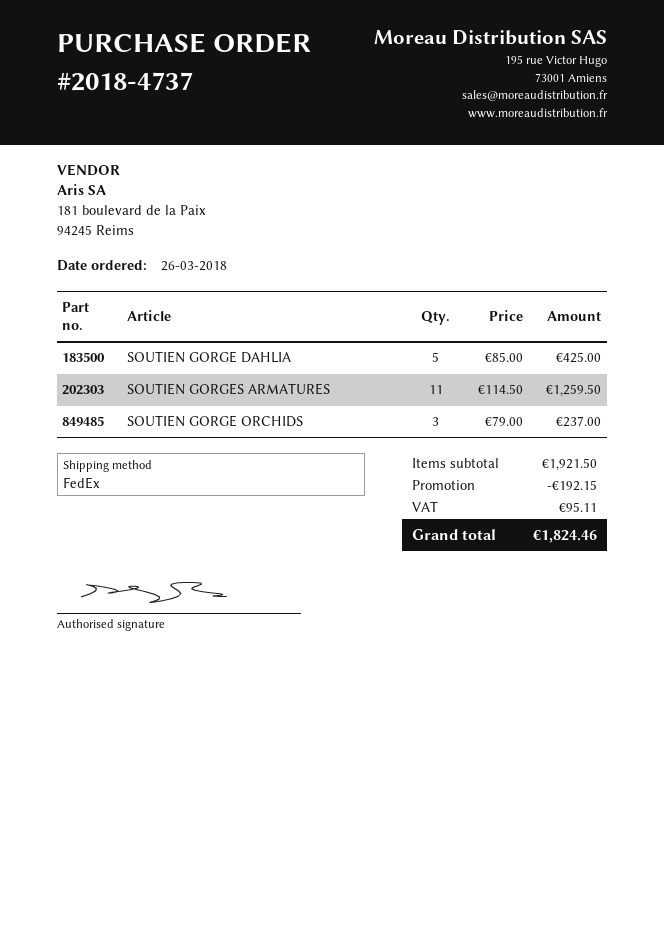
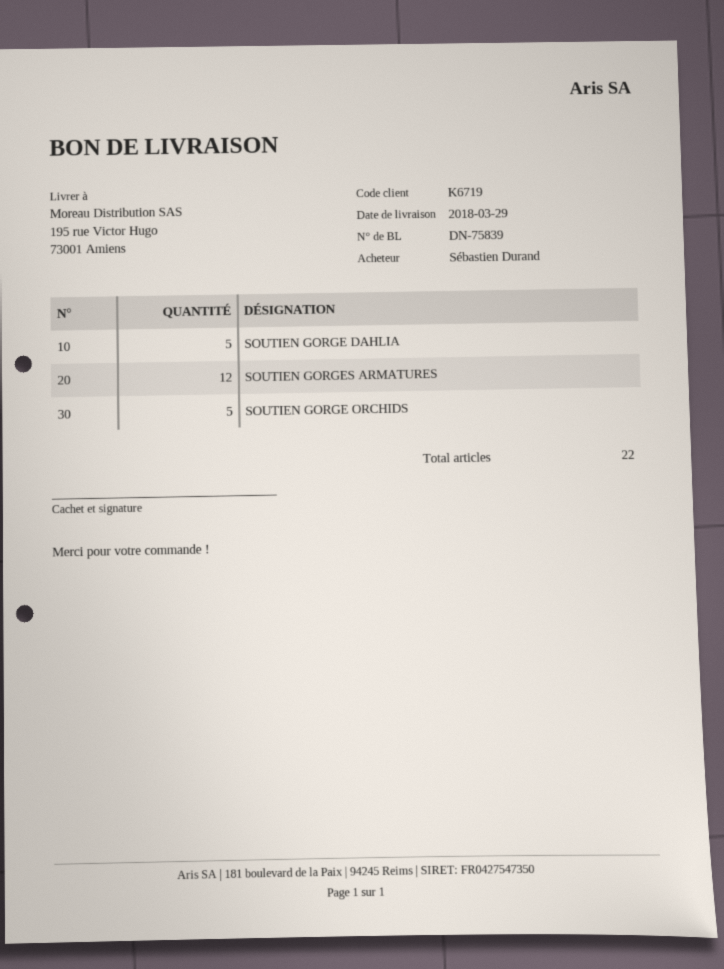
SOUTIEN GORGES ARMATURES: 11 -> 12
SOUTIEN GORGE ORCHIDS: 3 -> 5

